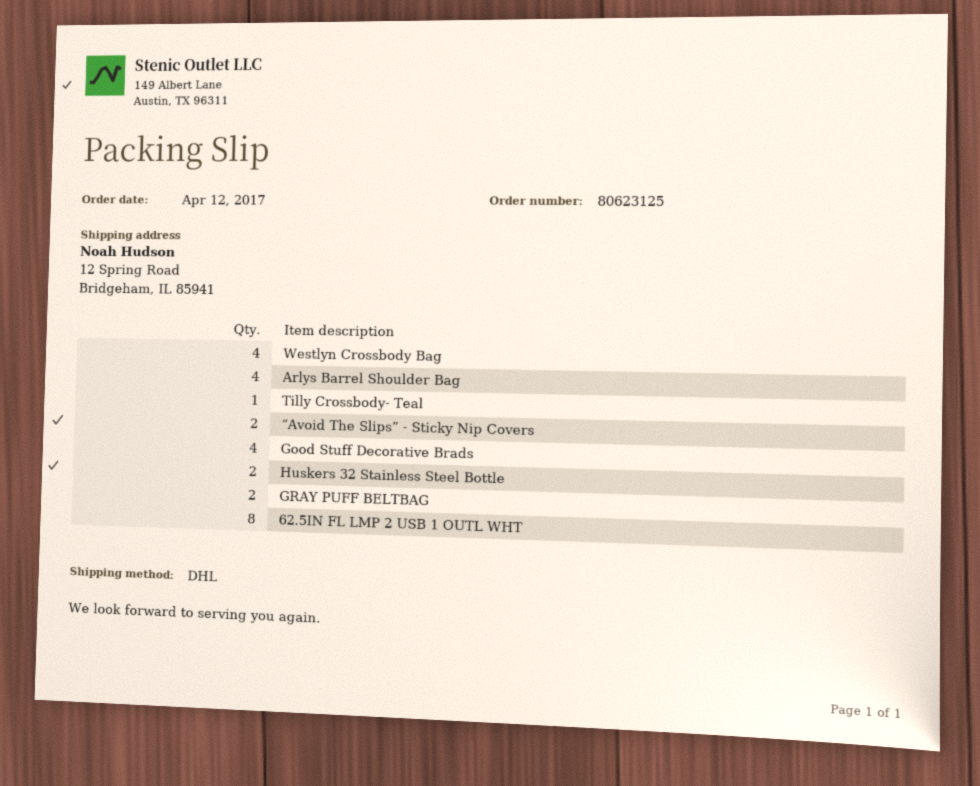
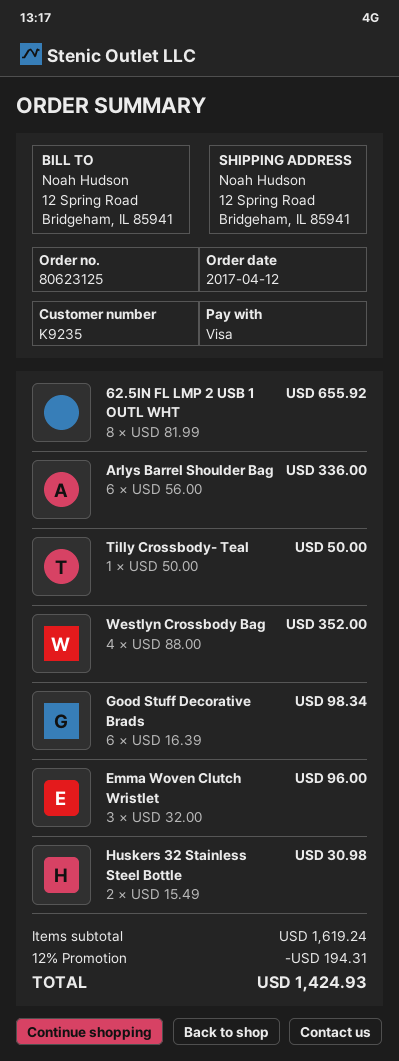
Arlys Barrel Shoulder Bag: 4 -> 6
“Avoid The Slips” - Sticky Nip Covers: 2 -> none
Good Stuff Decorative Brads: 4 -> 6
GRAY PUFF BELTBAG: 2 -> none
Emma Woven Clutch Wristlet: none -> 3

